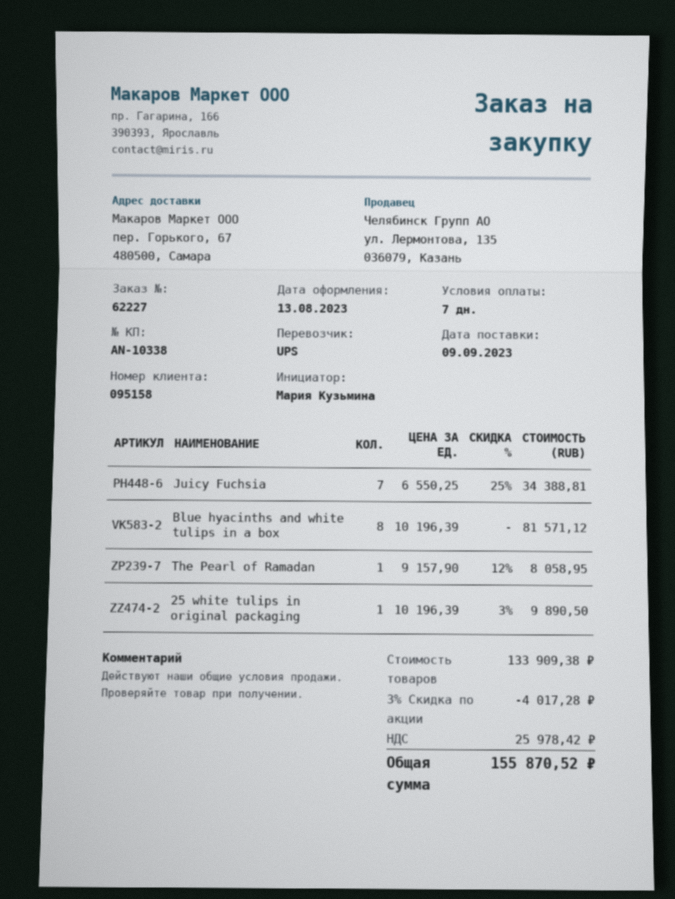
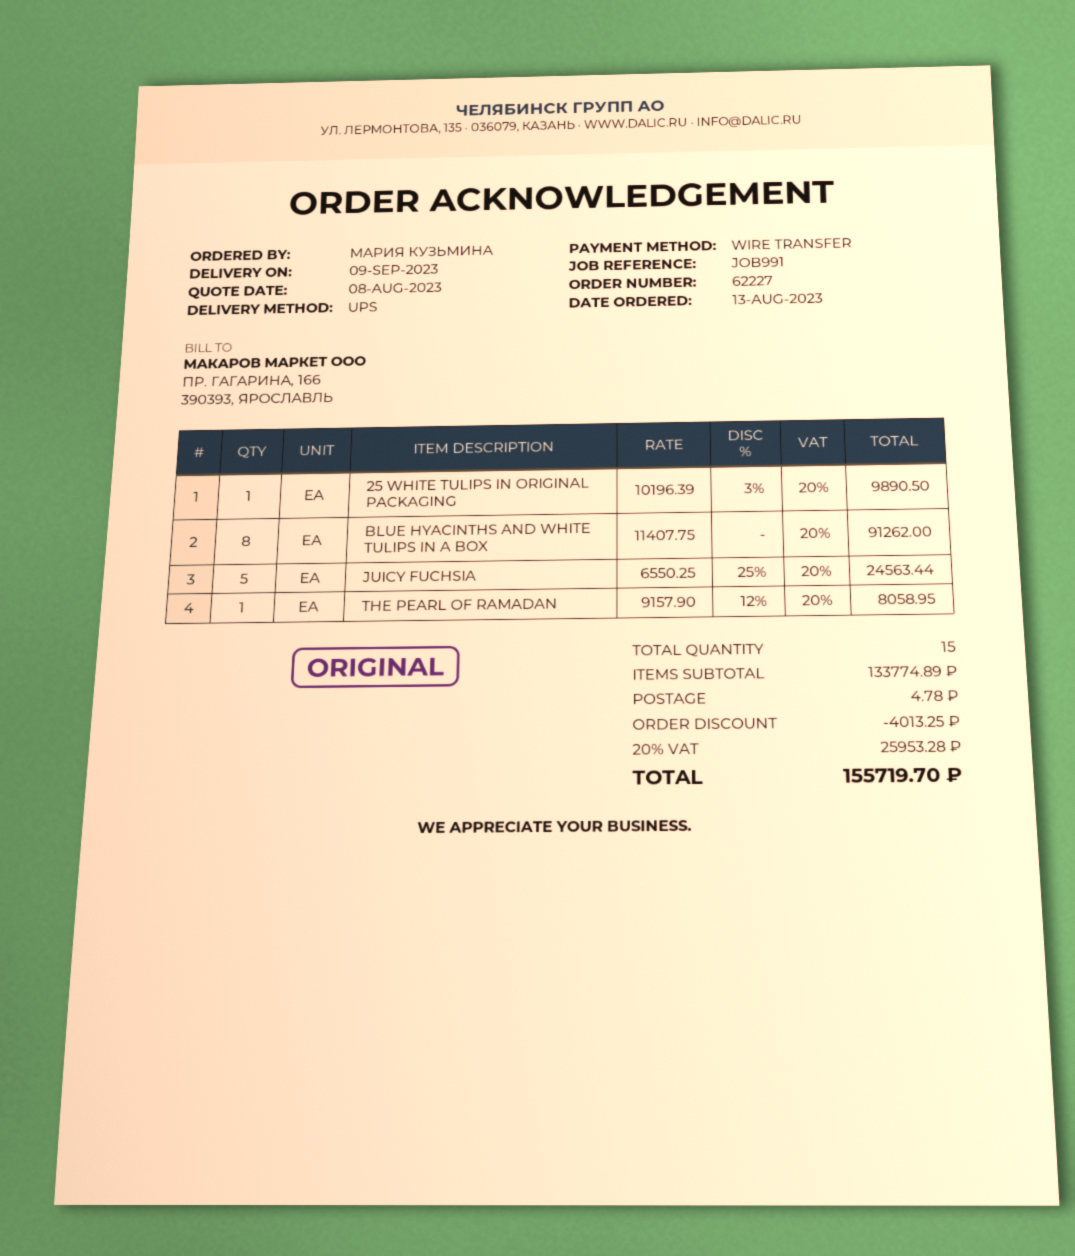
Juicy Fuchsia: 7 x 6550.25 - 25% = 34388.81 -> 5 x 6550.25 - 25% = 24563.44
Blue hyacinths and white tulips in a box: 8 x 10196.39 = 81571.12 -> 8 x 11407.75 = 91262.00
subtotal: 133909.38 -> 133774.89
discount: 4017.28 -> 4013.25
shipping: none -> 4.78
tax: 25978.42 -> 25953.28
total: 155870.52 -> 155719.70

